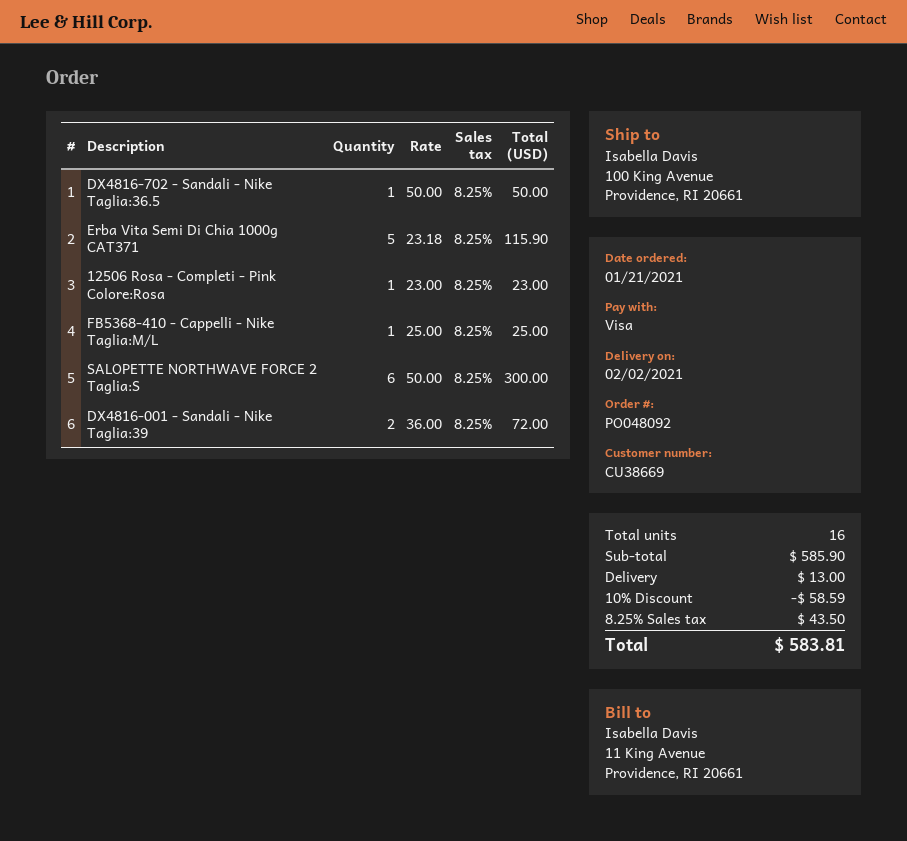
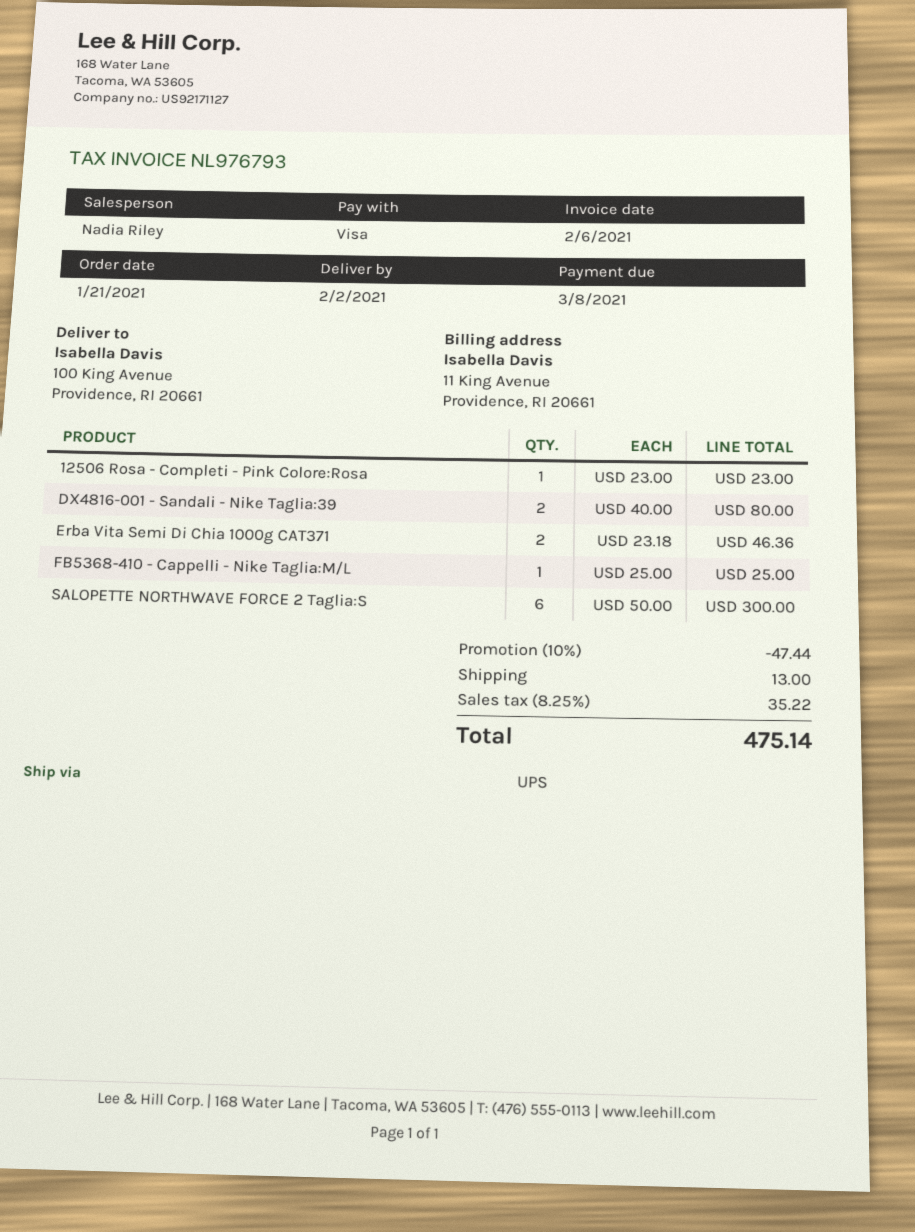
DX4816-702 - Sandali - Nike Taglia:36.5: 1 x 50.00 = 50.00 -> none
Erba Vita Semi Di Chia 1000g CAT371: 5 x 23.18 = 115.90 -> 2 x 23.18 = 46.36
DX4816-001 - Sandali - Nike Taglia:39: 2 x 36.00 = 72.00 -> 2 x 40.00 = 80.00
discount: 10% = 58.59 -> 10% = 47.44
tax: 8.25% = 43.50 -> 8.25% = 35.22
total: 583.81 -> 475.14

